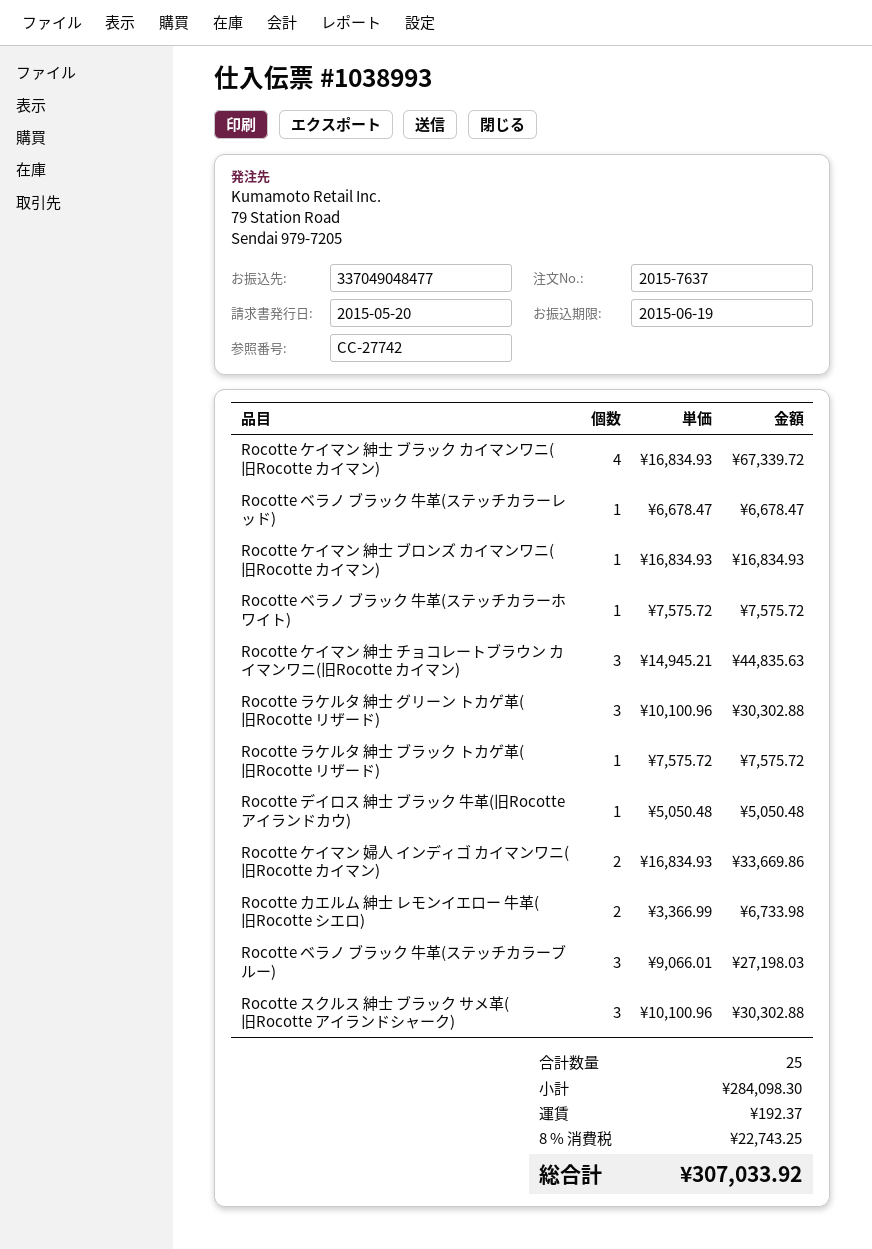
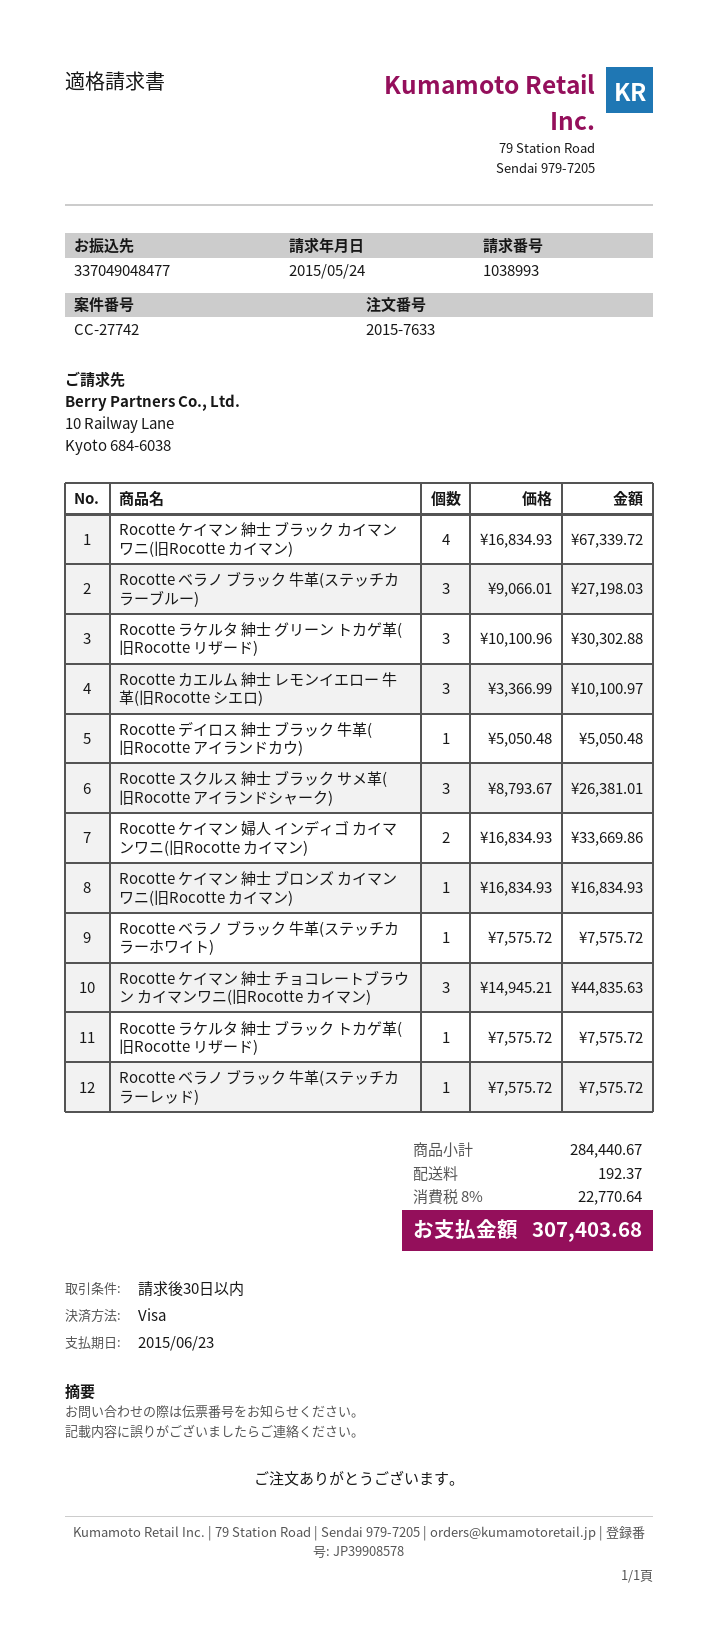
order number: 2015-7637 -> 2015-7633
invoice date: 2015-05-20 -> 2015-05-24
due date: 2015-06-19 -> 2015-06-23
Rocotte ベラノ ブラック 牛革(ステッチカラーレッド): 1 x 6678.47 = 6678.47 -> 1 x 7575.72 = 7575.72
Rocotte カエルム 紳士 レモンイエロー 牛革(旧Rocotte シエロ): 2 x 3366.99 = 6733.98 -> 3 x 3366.99 = 10100.97
Rocotte スクルス 紳士 ブラック サメ革(旧Rocotte アイランドシャーク): 3 x 10100.96 = 30302.88 -> 3 x 8793.67 = 26381.01
subtotal: 284098.30 -> 284440.67
tax: 8% = 22743.25 -> 8% = 22770.64
total: 307033.92 -> 307403.68

